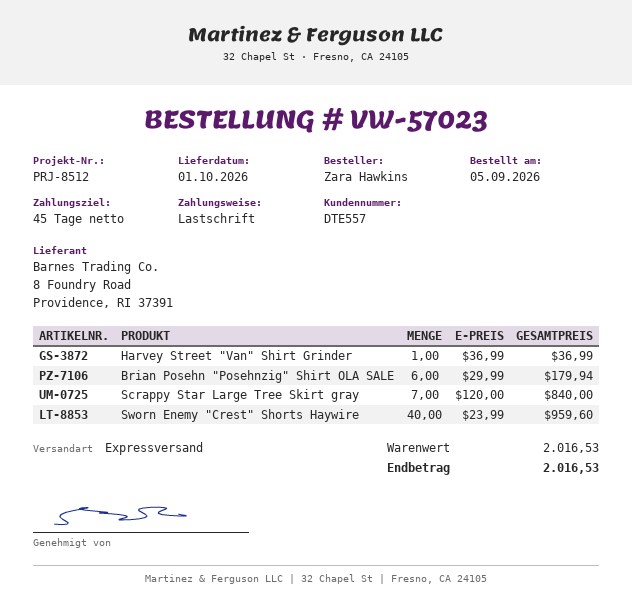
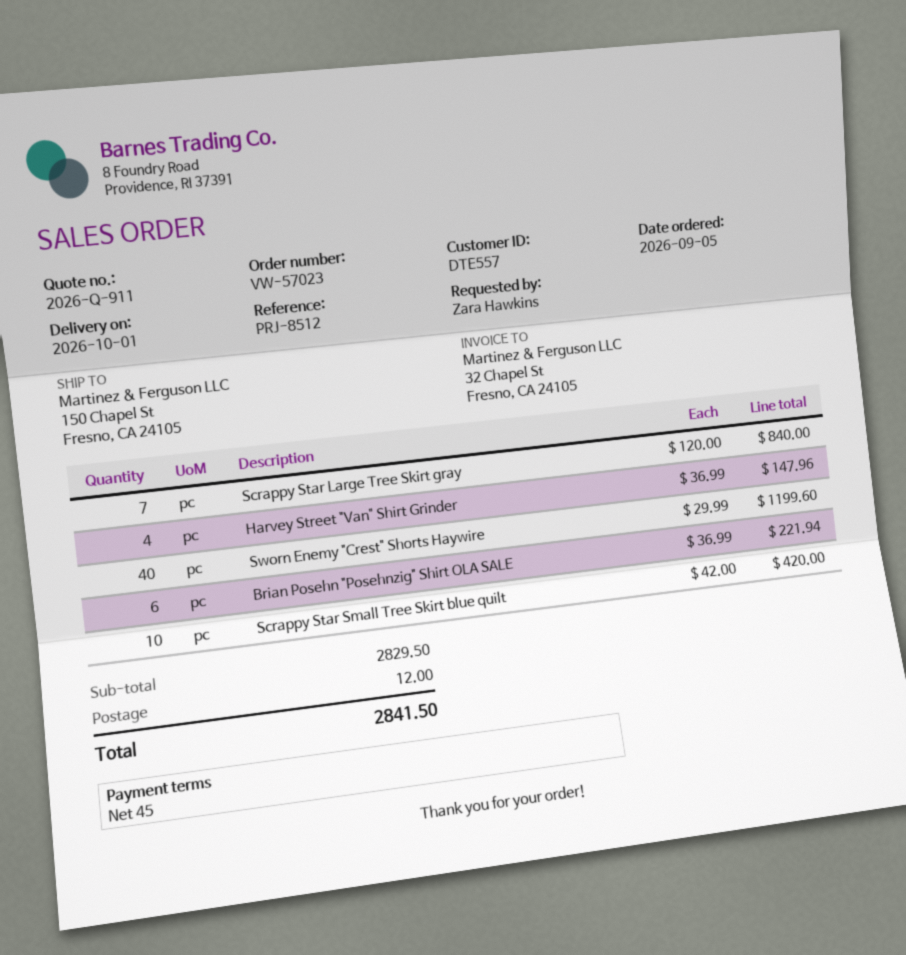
Harvey Street "Van" Shirt Grinder: 1 x 36.99 = 36.99 -> 4 x 36.99 = 147.96
Brian Posehn "Posehnzig" Shirt OLA SALE: 6 x 29.99 = 179.94 -> 6 x 36.99 = 221.94
Sworn Enemy "Crest" Shorts Haywire: 40 x 23.99 = 959.60 -> 40 x 29.99 = 1199.60
Scrappy Star Small Tree Skirt blue quilt: none -> 10 x 42.00 = 420.00
subtotal: 2016.53 -> 2829.50
shipping: none -> 12.00
total: 2016.53 -> 2841.50

